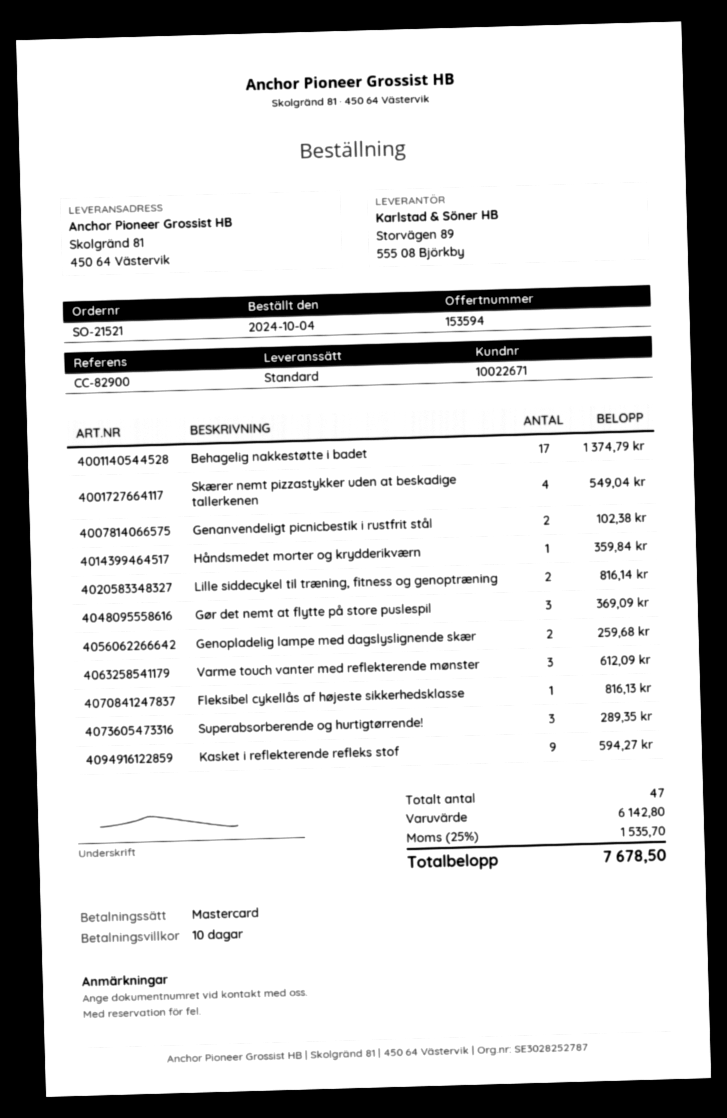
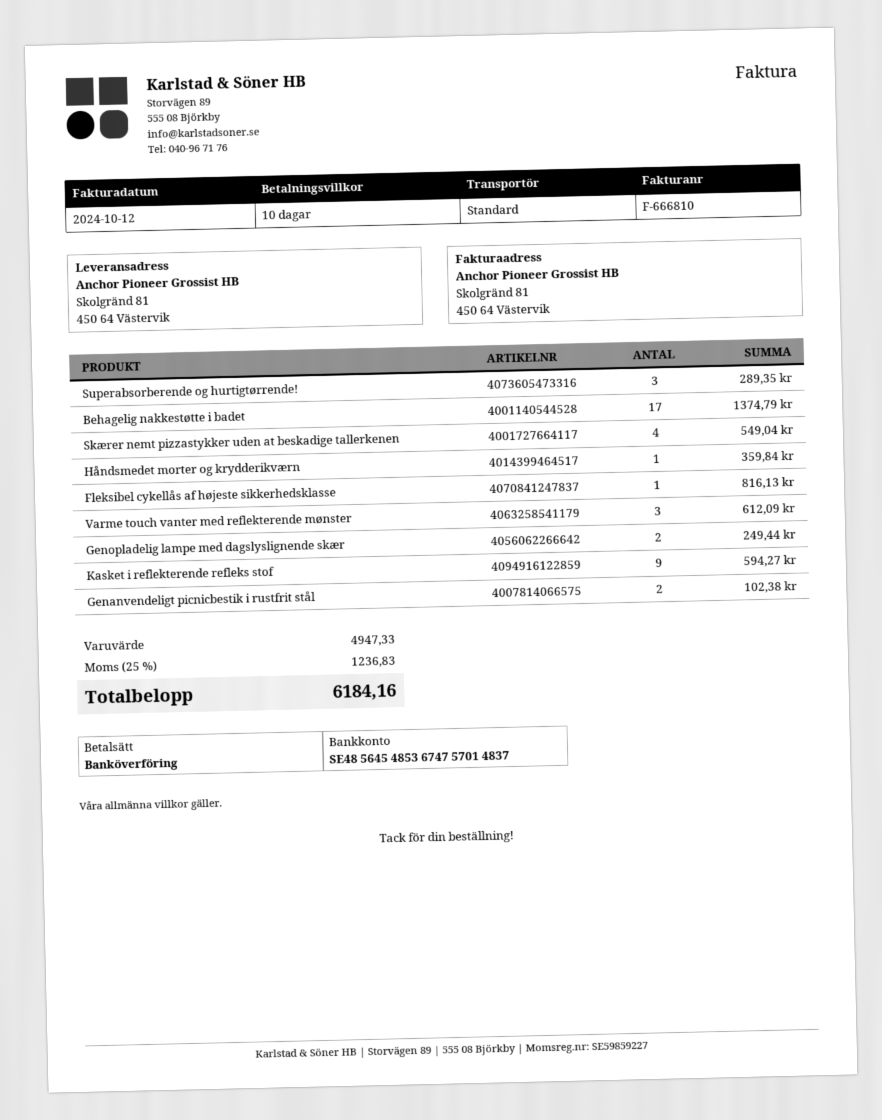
payment method: Mastercard -> bank transfer
Lille siddecykel til træning, fitness og genoptræning: 2 for 816.14 -> none
Gør det nemt at flytte på store puslespil: 3 for 369.09 -> none
Genopladelig lampe med dagslyslignende skær: 2 for 259.68 -> 2 for 249.44
subtotal: 6142.80 -> 4947.33
tax: 25% = 1535.70 -> 25% = 1236.83
total: 7678.50 -> 6184.16

